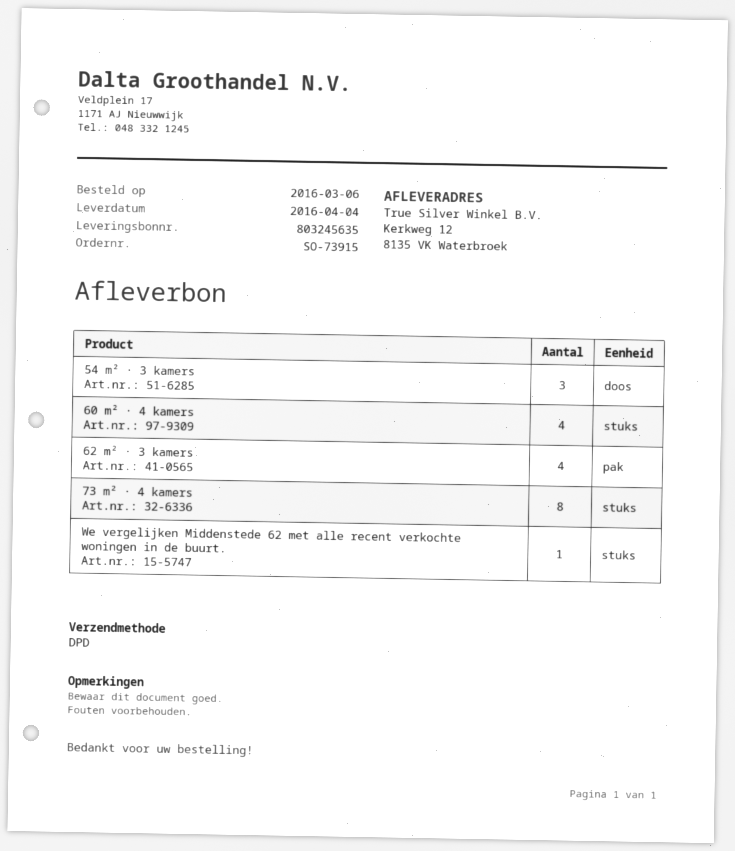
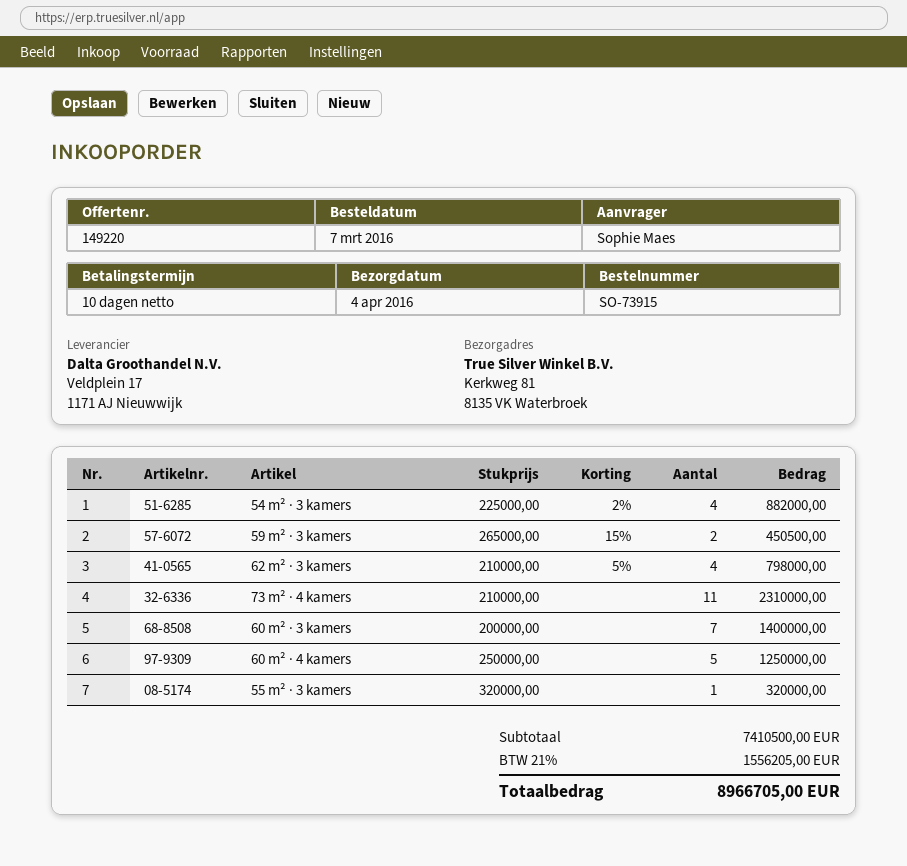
order date: 2016-03-06 -> 2016-03-07
ship to: Kerkweg 12, 8135 VK Waterbroek -> Kerkweg 81, 8135 VK Waterbroek
54 m² · 3 kamers: 3 -> 4
60 m² · 4 kamers: 4 -> 5
73 m² · 4 kamers: 8 -> 11
We vergelijken Middenstede 62 met alle recent verkochte woningen in de buurt.: 1 -> none
59 m² · 3 kamers: none -> 2
60 m² · 3 kamers: none -> 7
55 m² · 3 kamers: none -> 1

